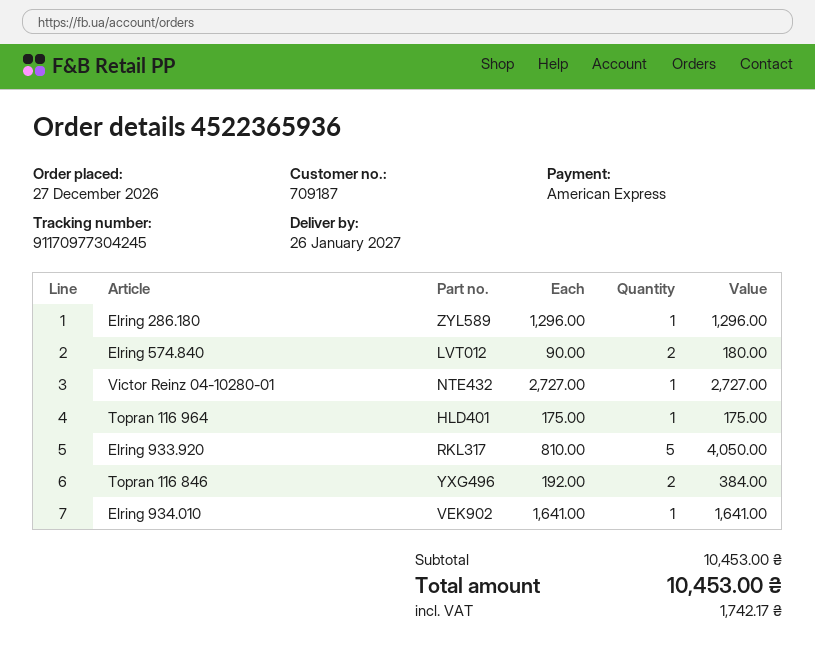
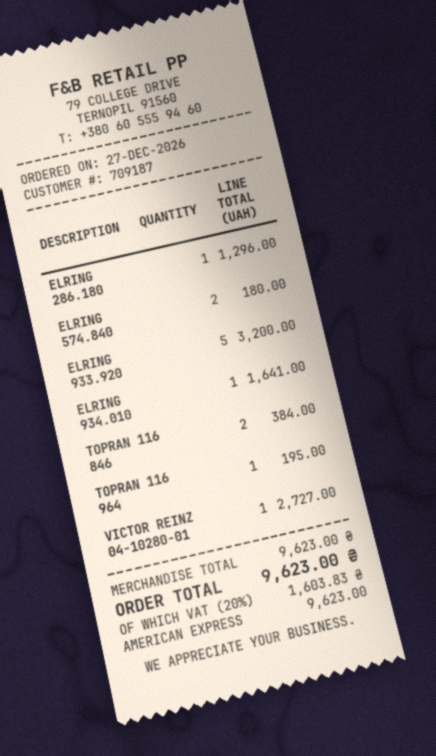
Topran 116 964: 1 for 175.00 -> 1 for 195.00
Elring 933.920: 5 for 4050.00 -> 5 for 3200.00
subtotal: 10453.00 -> 9623.00
tax: 1742.17 -> 1603.83
total: 10453.00 -> 9623.00

